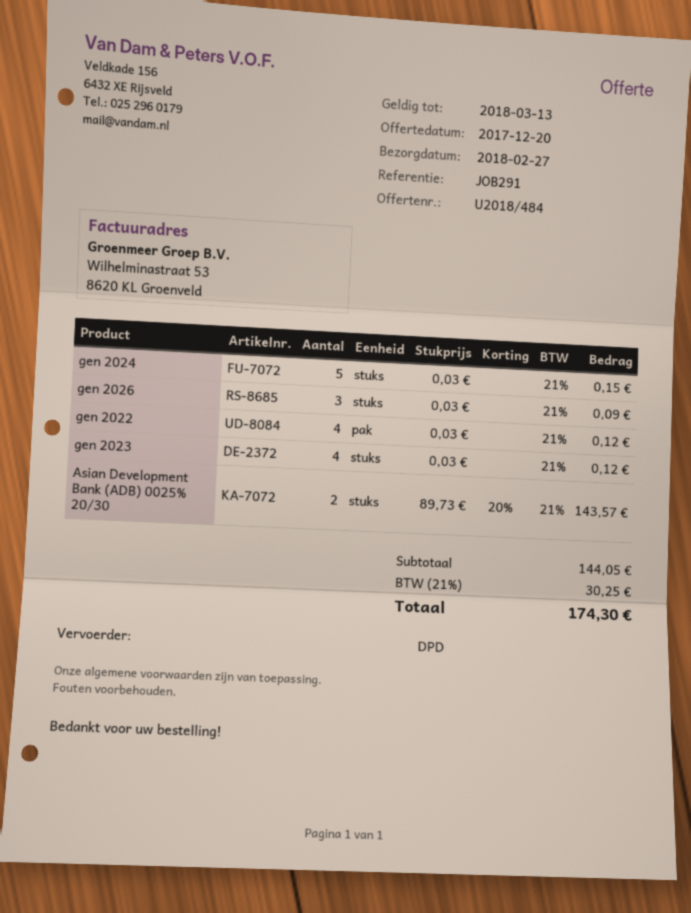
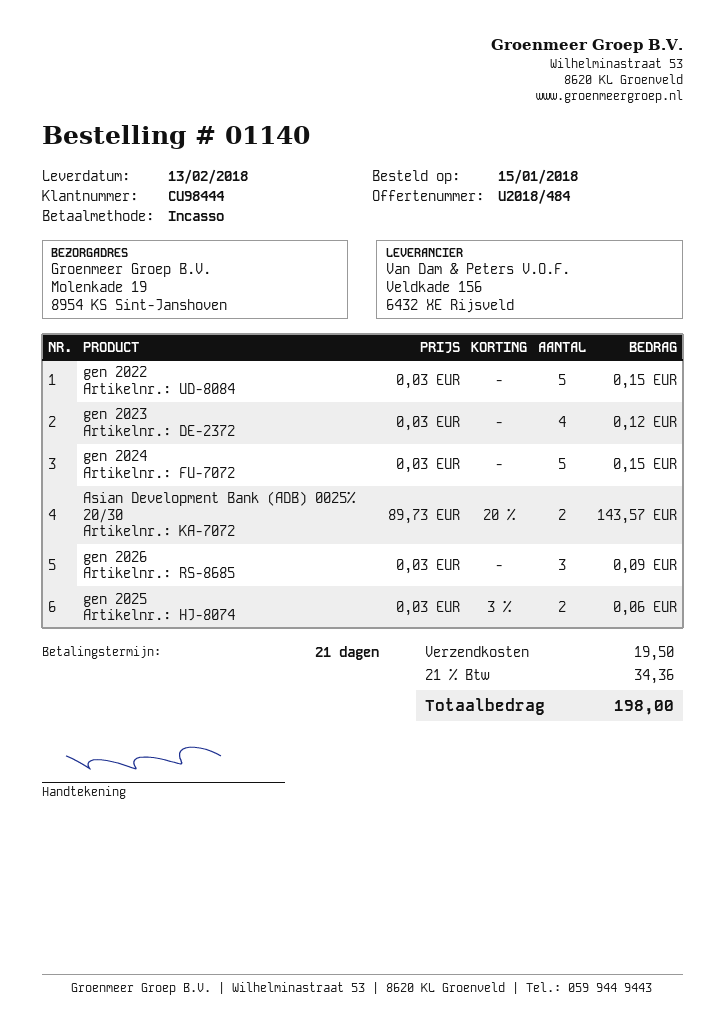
delivery date: 2018-02-27 -> 2018-02-13
gen 2022: 4 x 0.03 = 0.12 -> 5 x 0.03 = 0.15
gen 2025: none -> 2 x 0.03 - 3% = 0.06
shipping: none -> 19.50
tax: 21% = 30.25 -> 21% = 34.36
total: 174.30 -> 198.00

